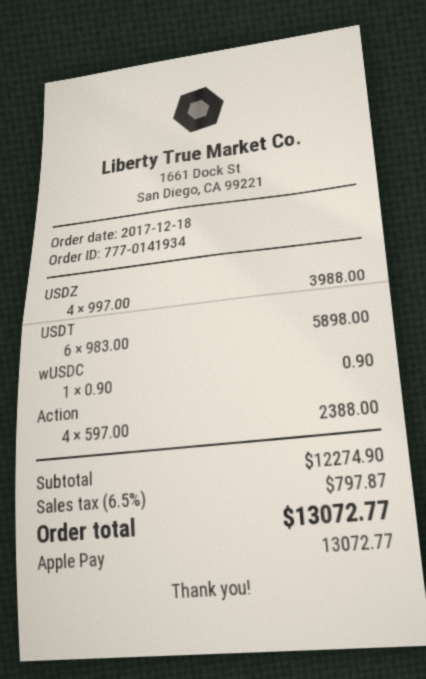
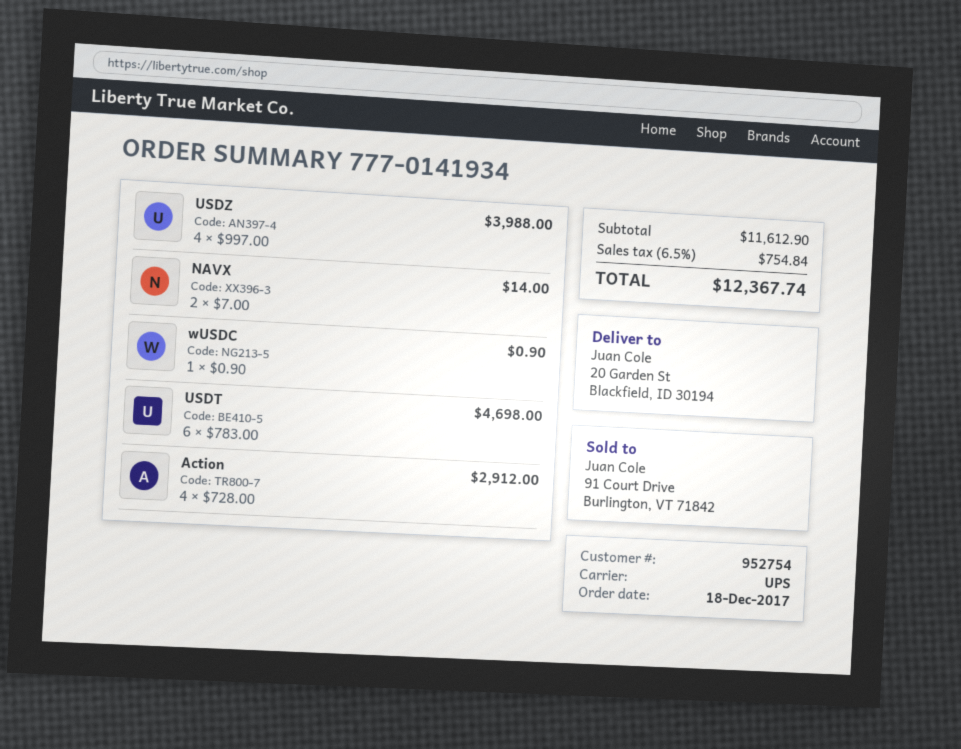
USDT: 6 x 983.00 = 5898.00 -> 6 x 783.00 = 4698.00
Action: 4 x 597.00 = 2388.00 -> 4 x 728.00 = 2912.00
NAVX: none -> 2 x 7.00 = 14.00
subtotal: 12274.90 -> 11612.90
tax: 6.5% = 797.87 -> 6.5% = 754.84
total: 13072.77 -> 12367.74

